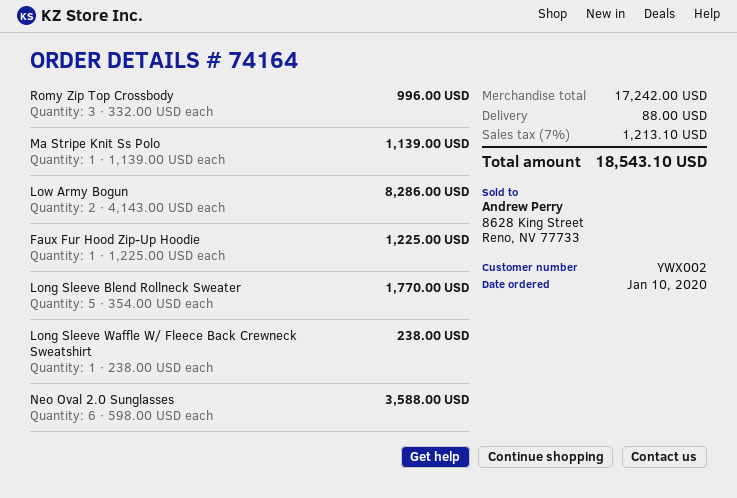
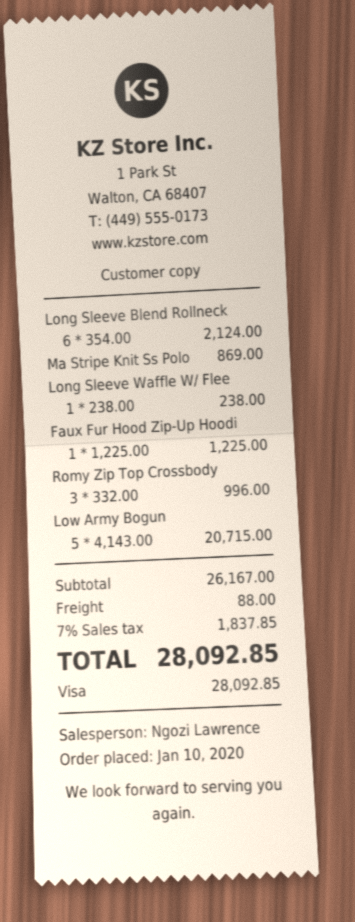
Ma Stripe Knit Ss Polo: 1 x 1139.00 = 1139.00 -> 1 x 869.00 = 869.00
Low Army Bogun: 2 x 4143.00 = 8286.00 -> 5 x 4143.00 = 20715.00
Long Sleeve Blend Rollneck Sweater: 5 x 354.00 = 1770.00 -> 6 x 354.00 = 2124.00
Neo Oval 2.0 Sunglasses: 6 x 598.00 = 3588.00 -> none
subtotal: 17242.00 -> 26167.00
tax: 7% = 1213.10 -> 7% = 1837.85
total: 18543.10 -> 28092.85

